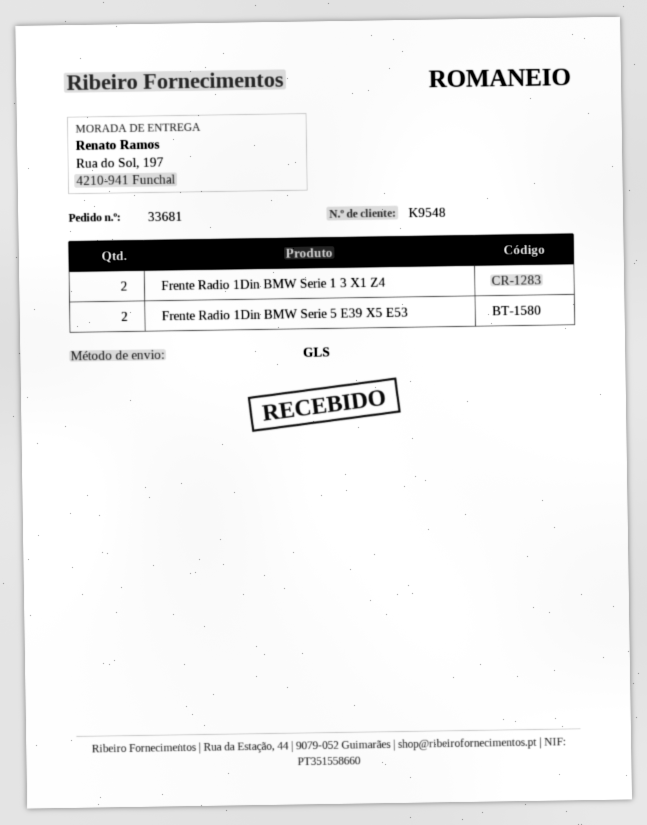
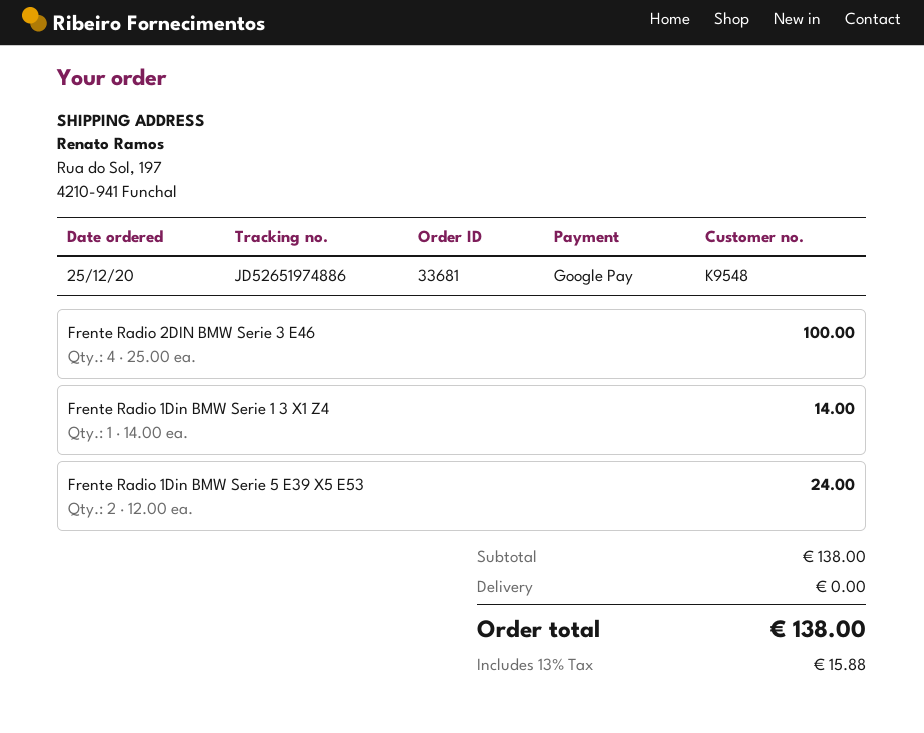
Frente Radio 1Din BMW Serie 1 3 X1 Z4: 2 -> 1
Frente Radio 2DIN BMW Serie 3 E46: none -> 4

